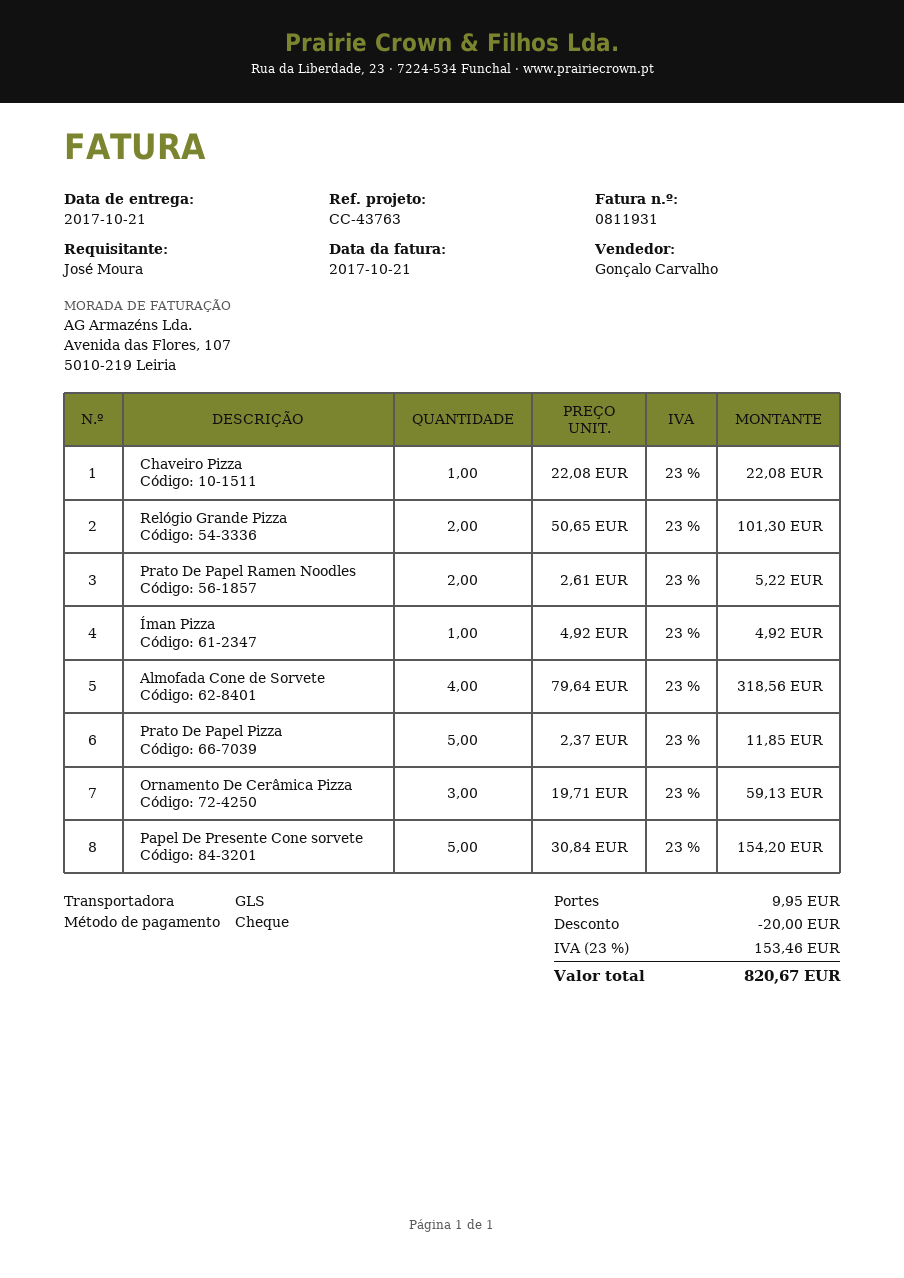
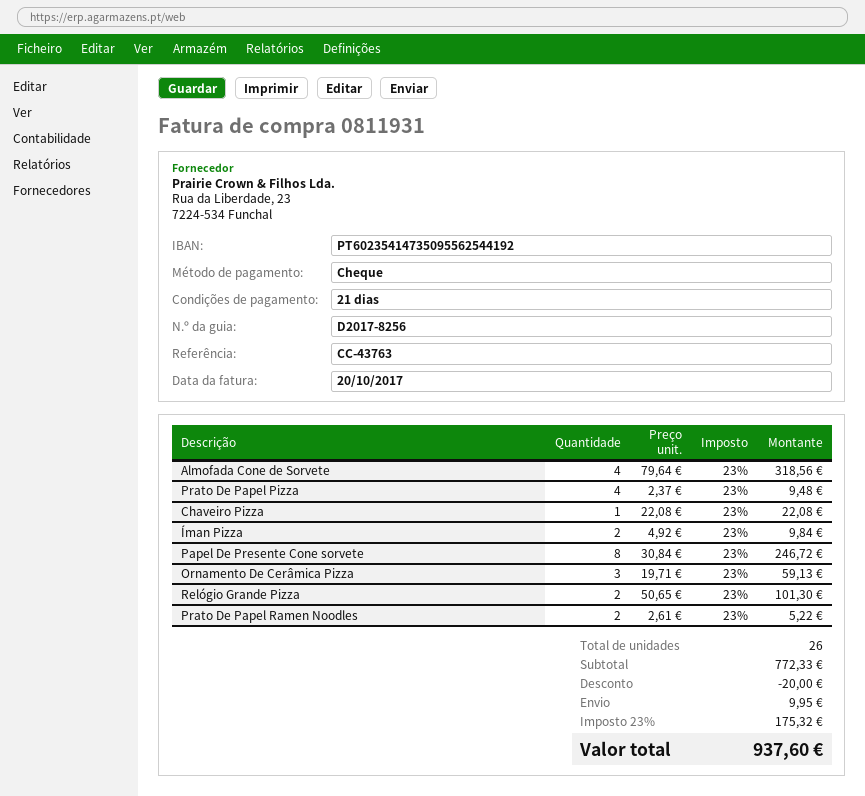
invoice date: 2017-10-21 -> 2017-10-20
Íman Pizza: 1 x 4.92 = 4.92 -> 2 x 4.92 = 9.84
Prato De Papel Pizza: 5 x 2.37 = 11.85 -> 4 x 2.37 = 9.48
Papel De Presente Cone sorvete: 5 x 30.84 = 154.20 -> 8 x 30.84 = 246.72
tax: 23% = 153.46 -> 23% = 175.32
total: 820.67 -> 937.60

